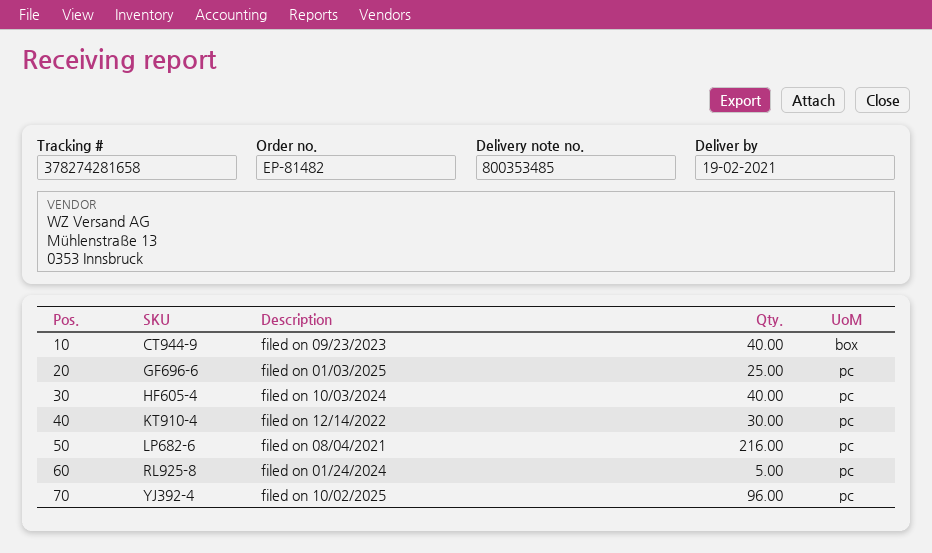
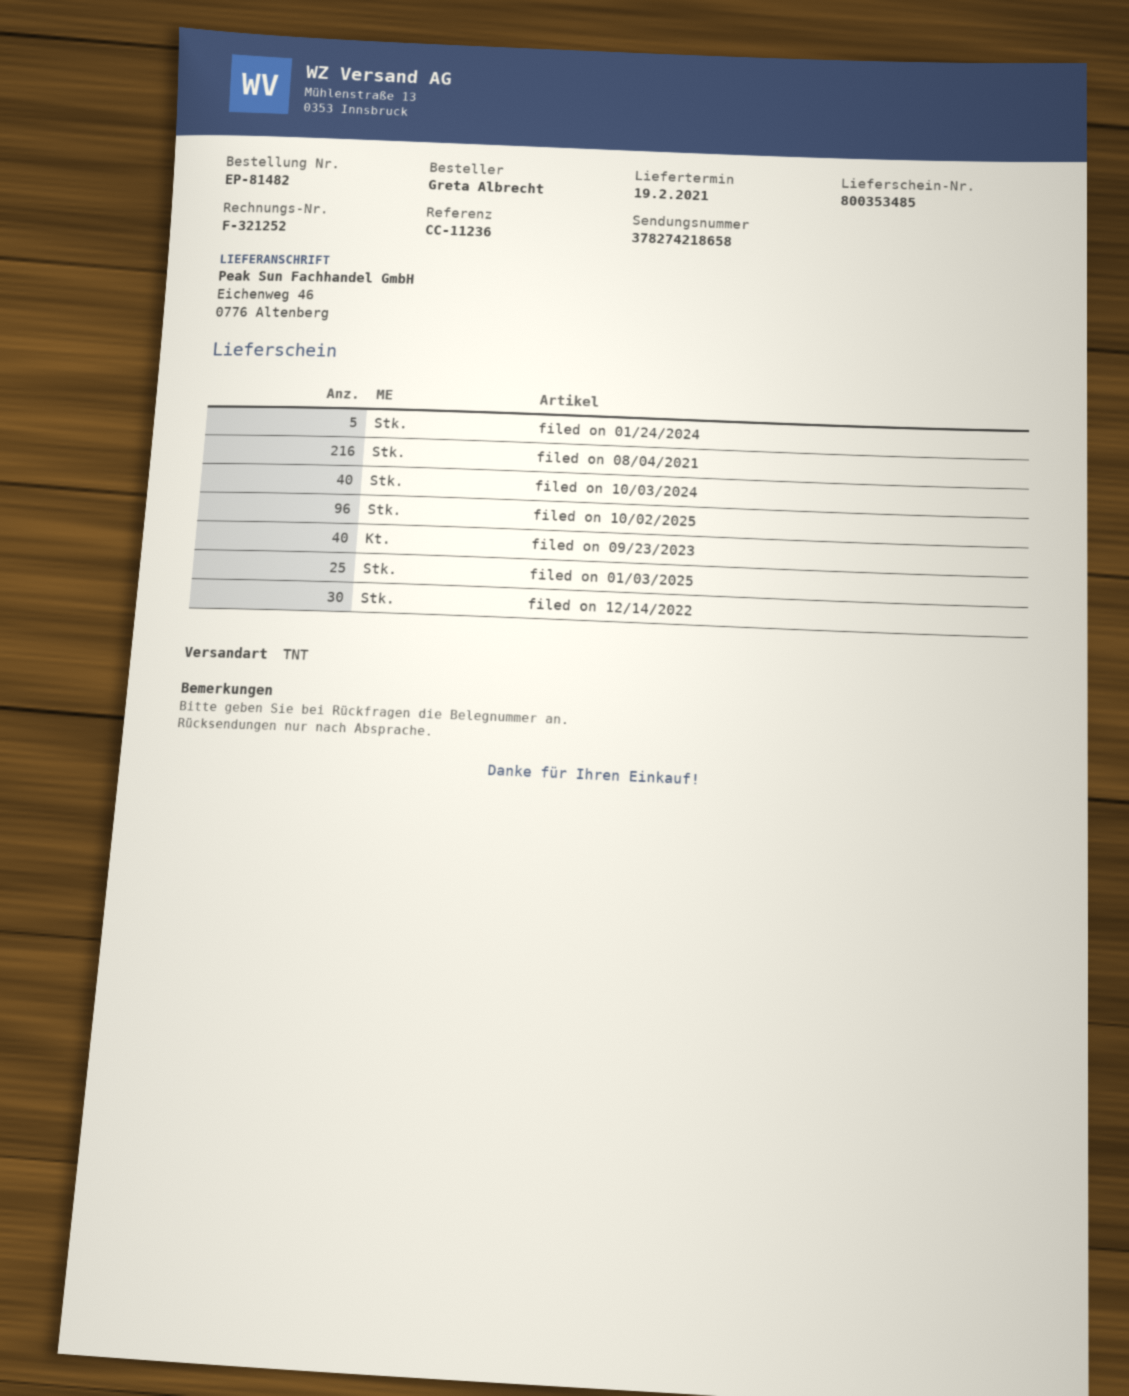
tracking number: 378274281658 -> 378274218658

